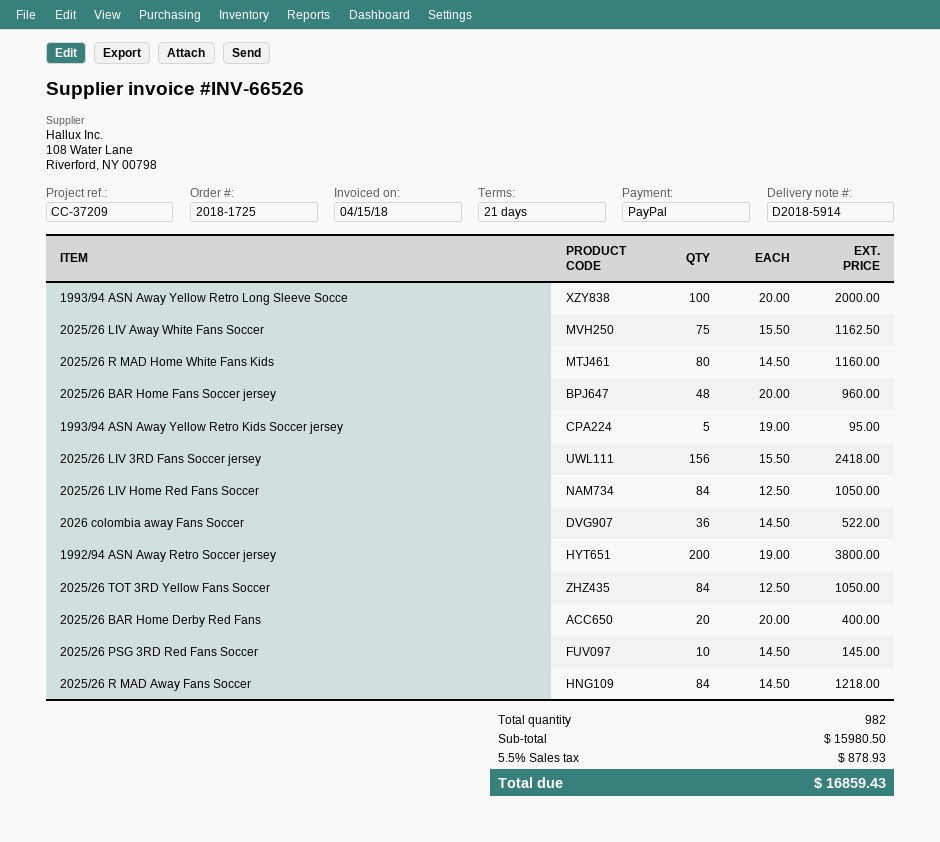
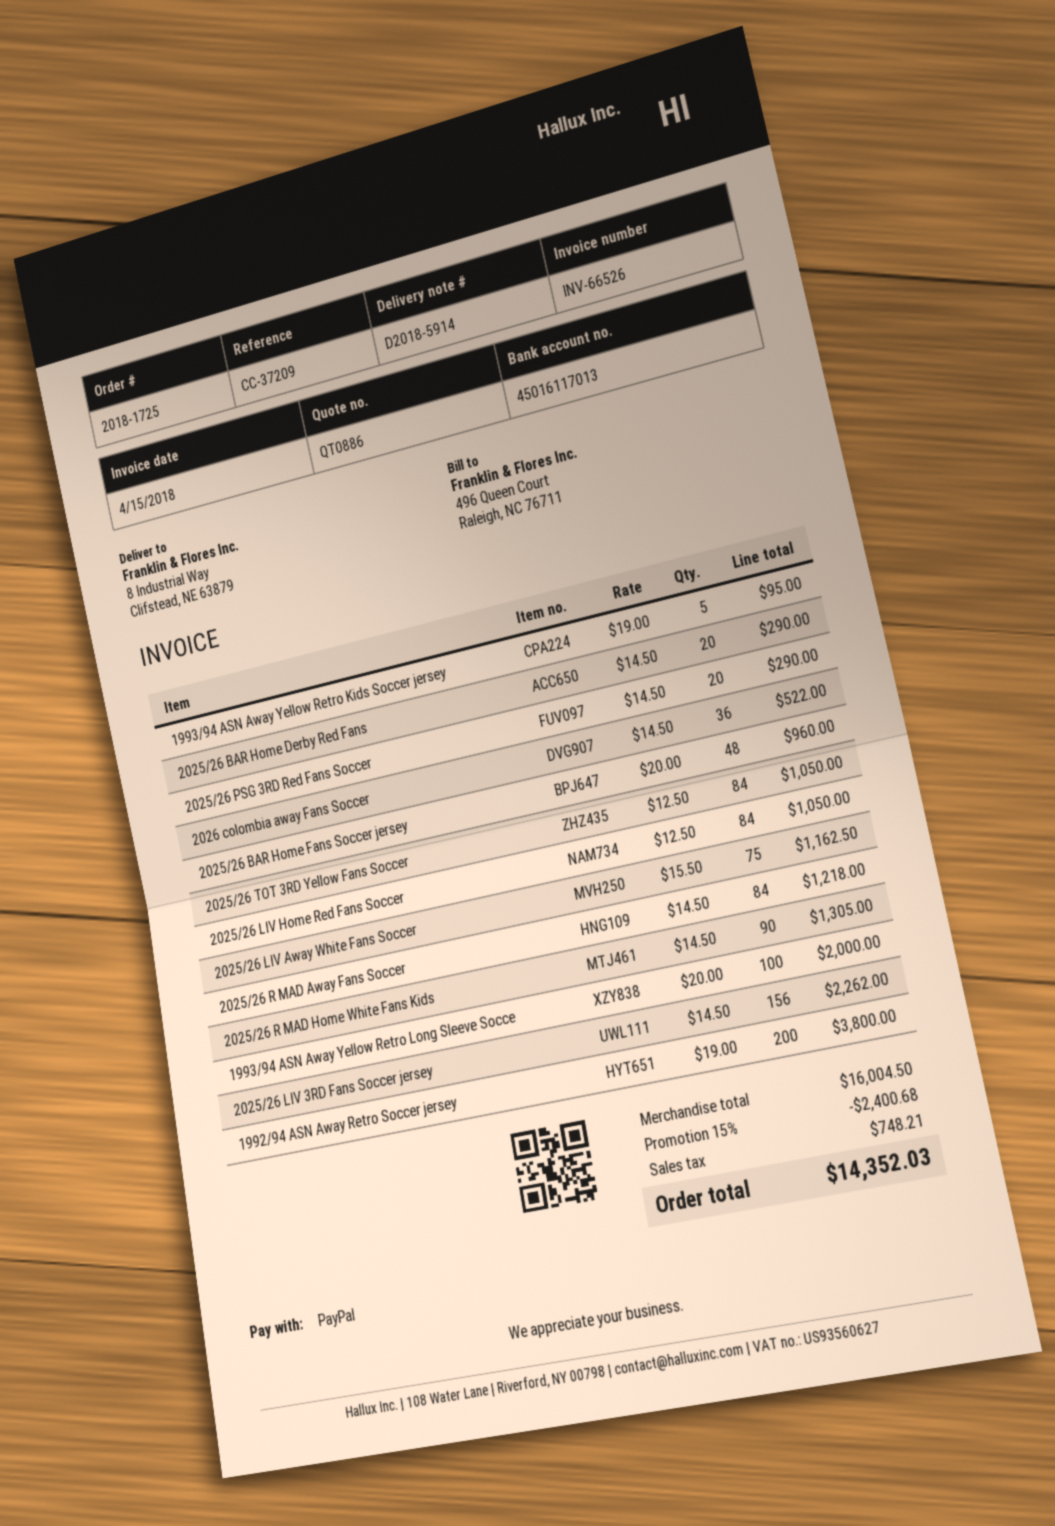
2025/26 R MAD Home White Fans Kids: 80 x 14.50 = 1160.00 -> 90 x 14.50 = 1305.00
2025/26 LIV 3RD Fans Soccer jersey: 156 x 15.50 = 2418.00 -> 156 x 14.50 = 2262.00
2025/26 BAR Home Derby Red Fans: 20 x 20.00 = 400.00 -> 20 x 14.50 = 290.00
2025/26 PSG 3RD Red Fans Soccer: 10 x 14.50 = 145.00 -> 20 x 14.50 = 290.00
subtotal: 15980.50 -> 16004.50
discount: none -> 15% = 2400.68
tax: 878.93 -> 748.21
total: 16859.43 -> 14352.03

